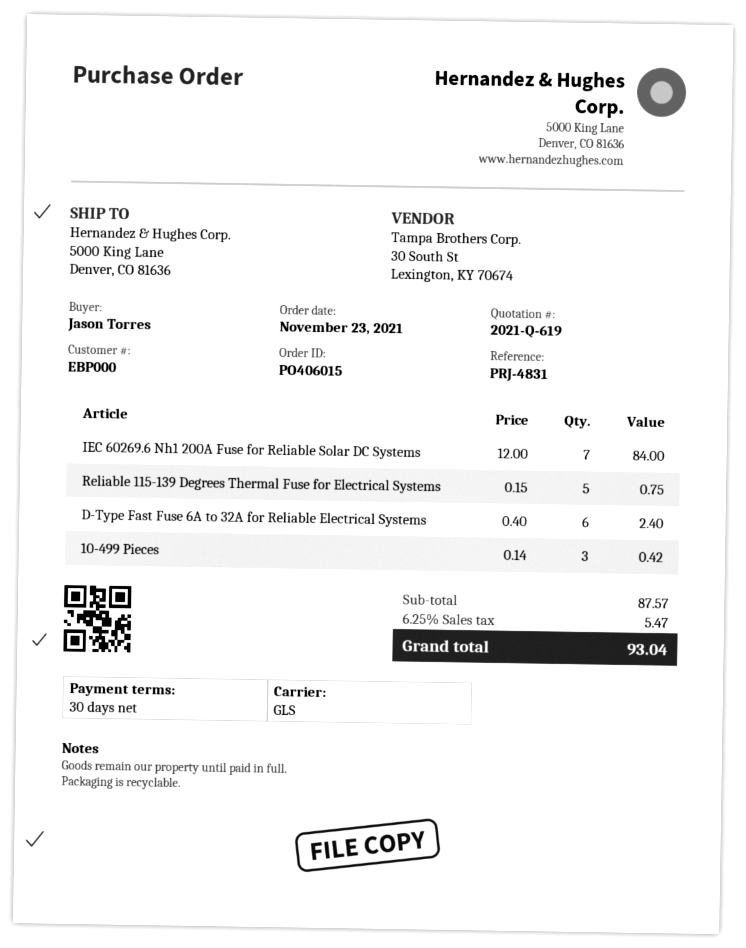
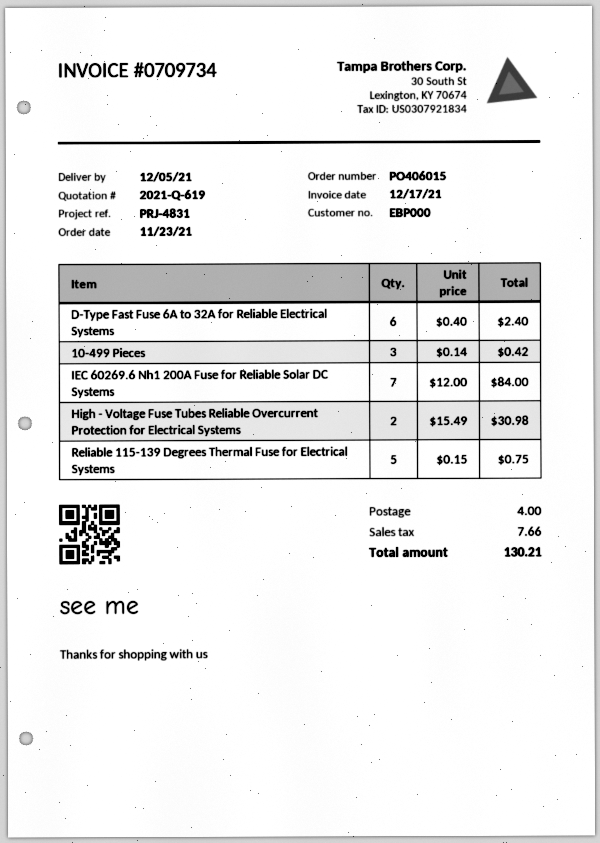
High - Voltage Fuse Tubes Reliable Overcurrent Protection for Electrical Systems: none -> 2 x 15.49 = 30.98
shipping: none -> 4.00
tax: 5.47 -> 7.66
total: 93.04 -> 130.21

